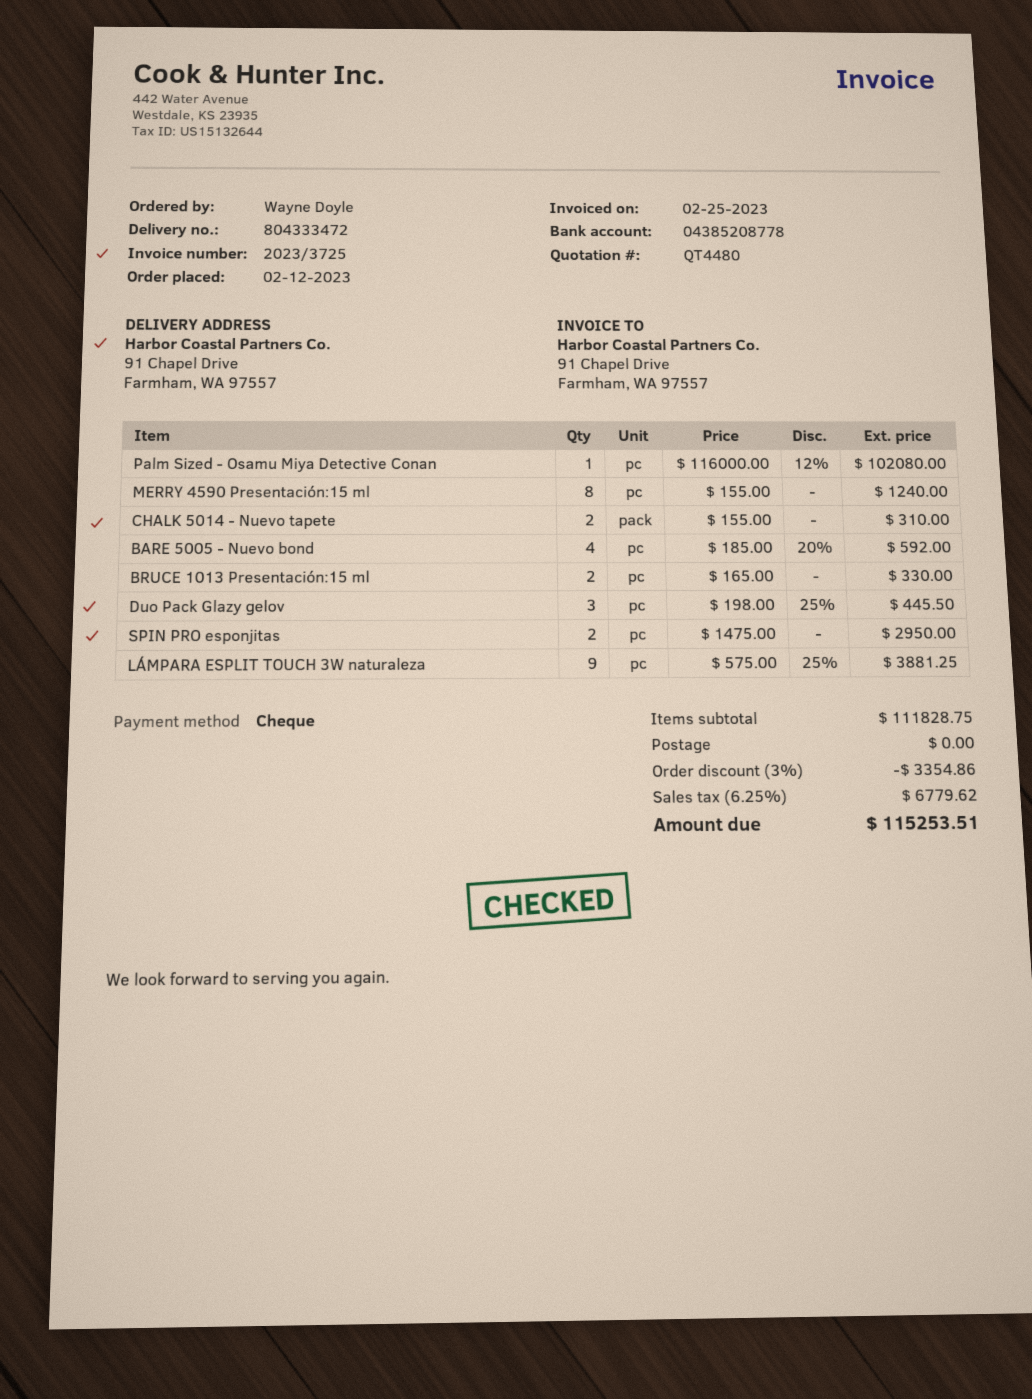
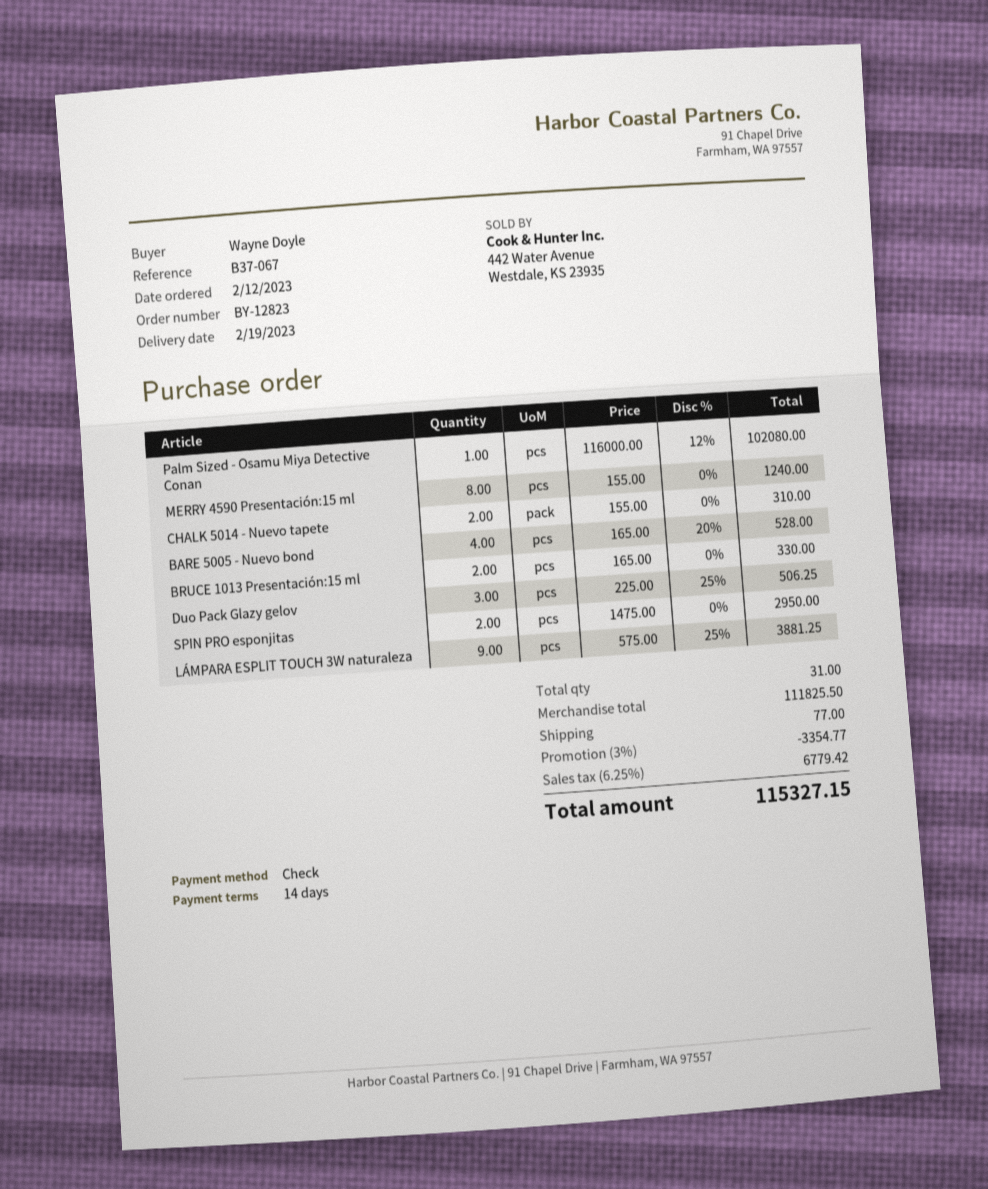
BARE 5005 - Nuevo bond: 4 x 185.00 - 20% = 592.00 -> 4 x 165.00 - 20% = 528.00
Duo Pack Glazy gelov: 3 x 198.00 - 25% = 445.50 -> 3 x 225.00 - 25% = 506.25
subtotal: 111828.75 -> 111825.50
discount: 3% = 3354.86 -> 3% = 3354.77
shipping: 0.00 -> 77.00
tax: 6.25% = 6779.62 -> 6.25% = 6779.42
total: 115253.51 -> 115327.15

